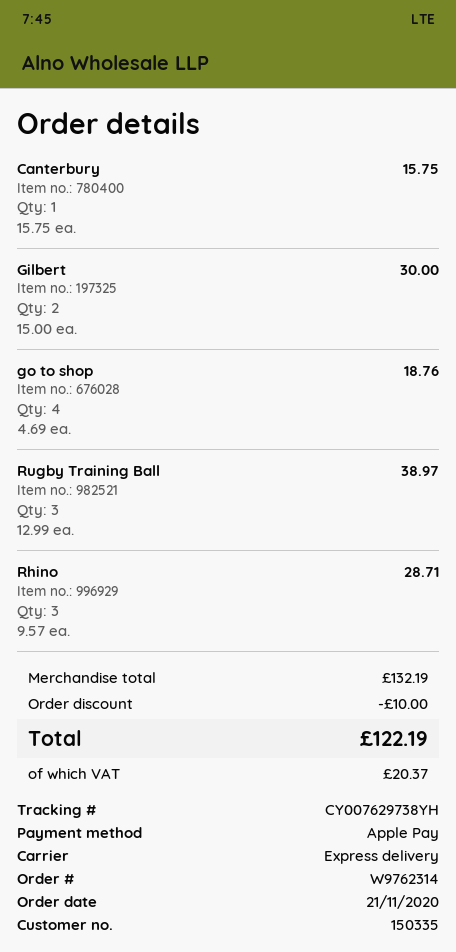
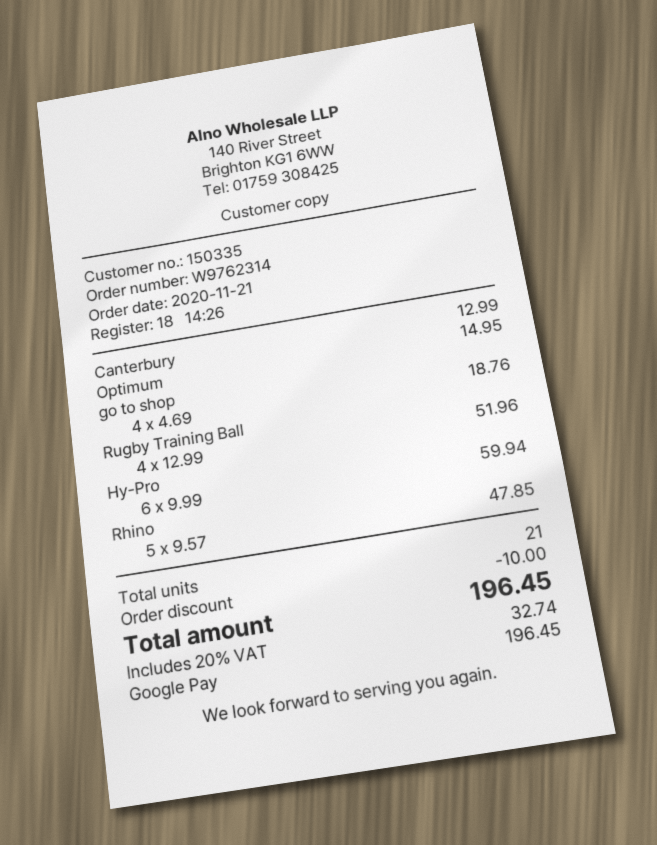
payment method: Apple Pay -> Google Pay
Canterbury: 1 x 15.75 = 15.75 -> 1 x 12.99 = 12.99
Gilbert: 2 x 15.00 = 30.00 -> none
Rugby Training Ball: 3 x 12.99 = 38.97 -> 4 x 12.99 = 51.96
Rhino: 3 x 9.57 = 28.71 -> 5 x 9.57 = 47.85
Optimum: none -> 1 x 14.95 = 14.95
Hy-Pro: none -> 6 x 9.99 = 59.94
tax: 20.37 -> 32.74
total: 122.19 -> 196.45

